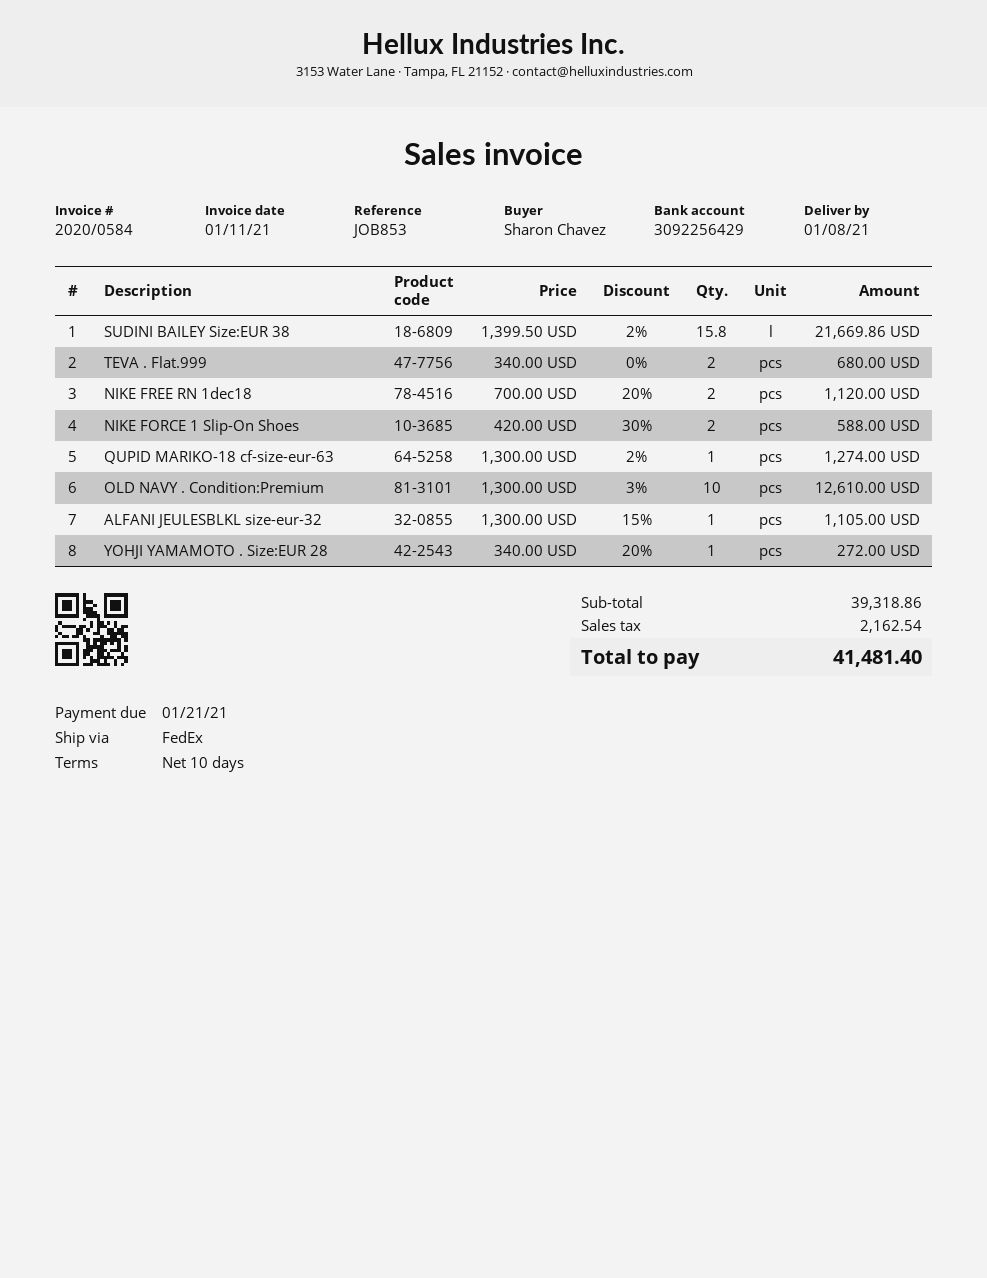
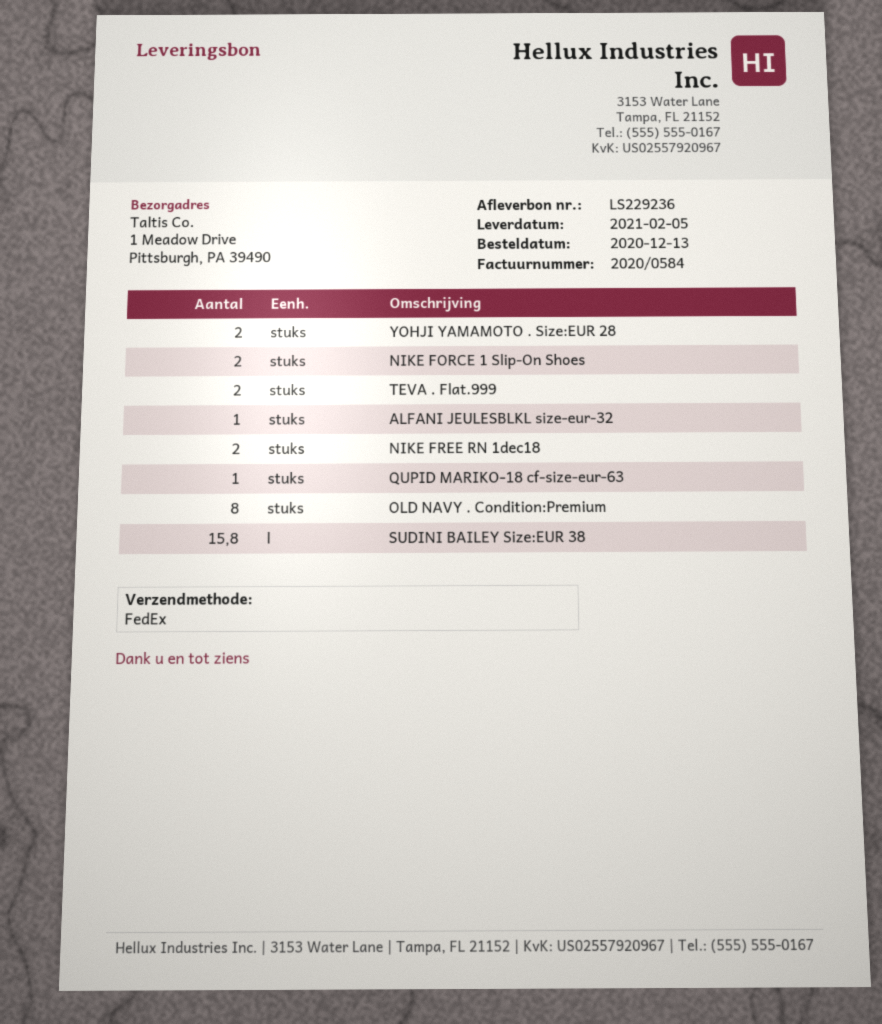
delivery date: 2021-01-08 -> 2021-02-05
OLD NAVY . Condition:Premium: 10 -> 8
YOHJI YAMAMOTO . Size:EUR 28: 1 -> 2

